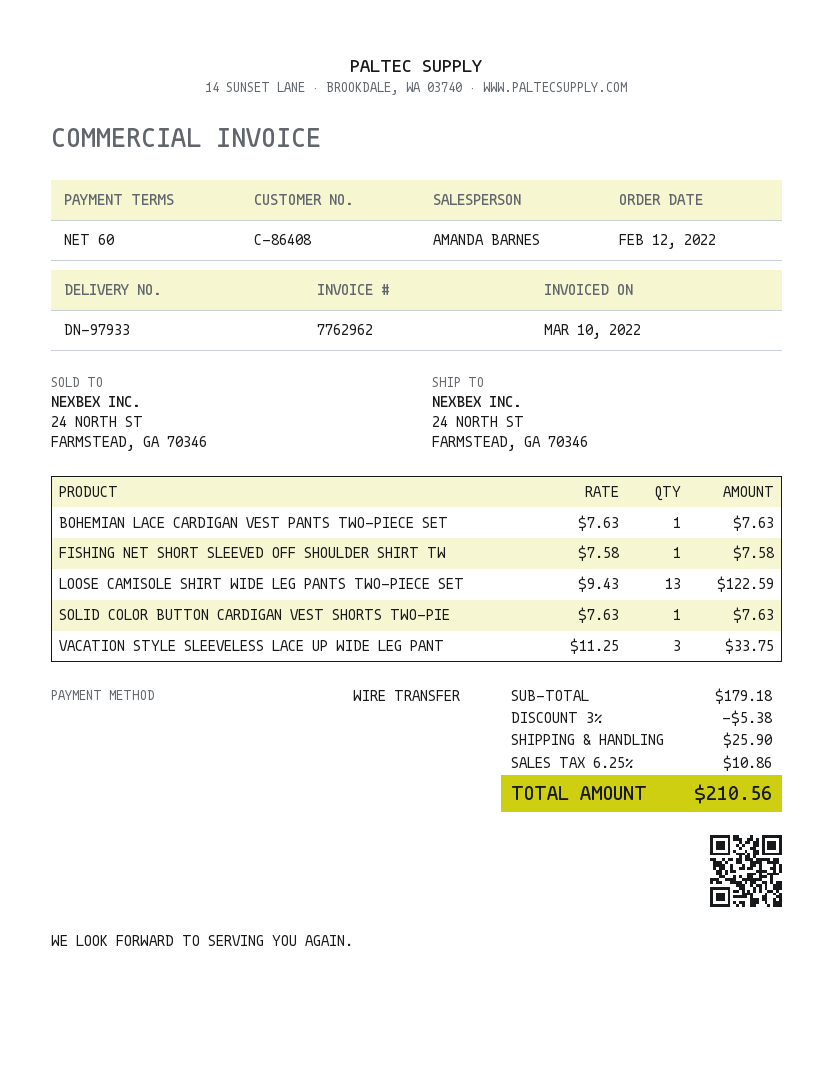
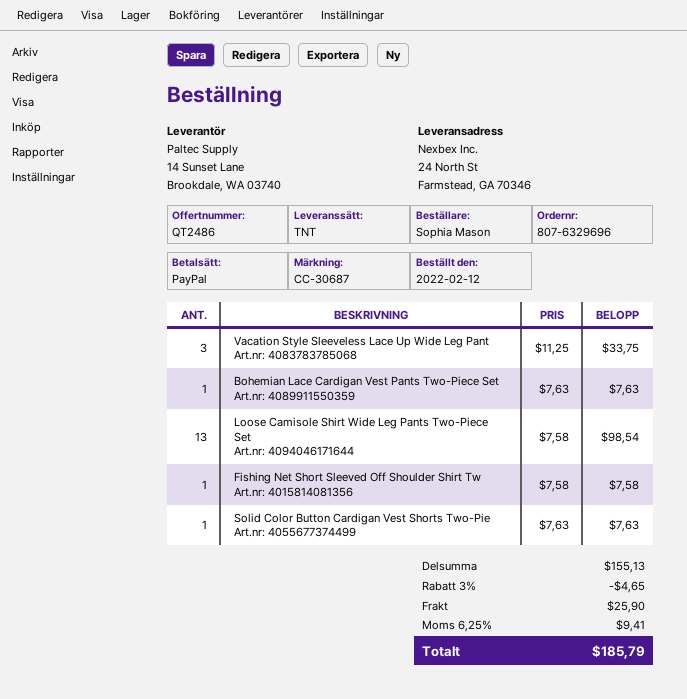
payment method: bank transfer -> PayPal
LOOSE CAMISOLE SHIRT WIDE LEG PANTS TWO-PIECE SET: 13 x 9.43 = 122.59 -> 13 x 7.58 = 98.54
subtotal: 179.18 -> 155.13
discount: 3% = 5.38 -> 3% = 4.65
tax: 6.25% = 10.86 -> 6.25% = 9.41
total: 210.56 -> 185.79

